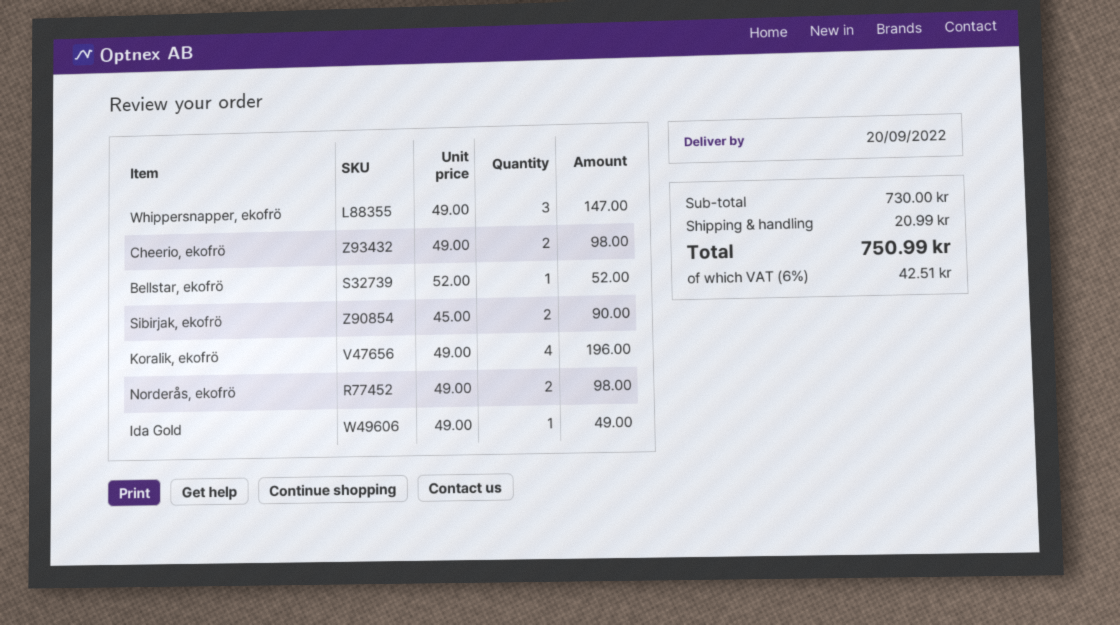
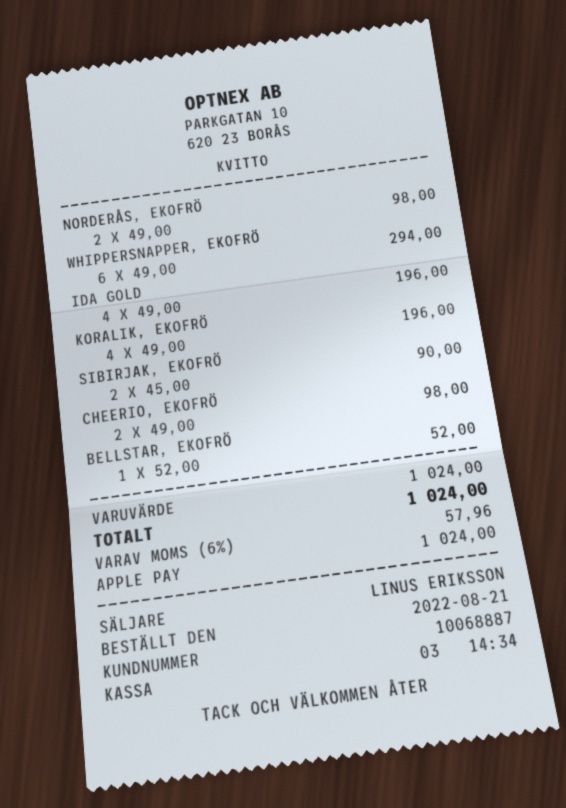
Whippersnapper, ekofrö: 3 x 49.00 = 147.00 -> 6 x 49.00 = 294.00
Ida Gold: 1 x 49.00 = 49.00 -> 4 x 49.00 = 196.00
subtotal: 730.00 -> 1024.00
shipping: 20.99 -> none
tax: 6% = 42.51 -> 6% = 57.96
total: 750.99 -> 1024.00

